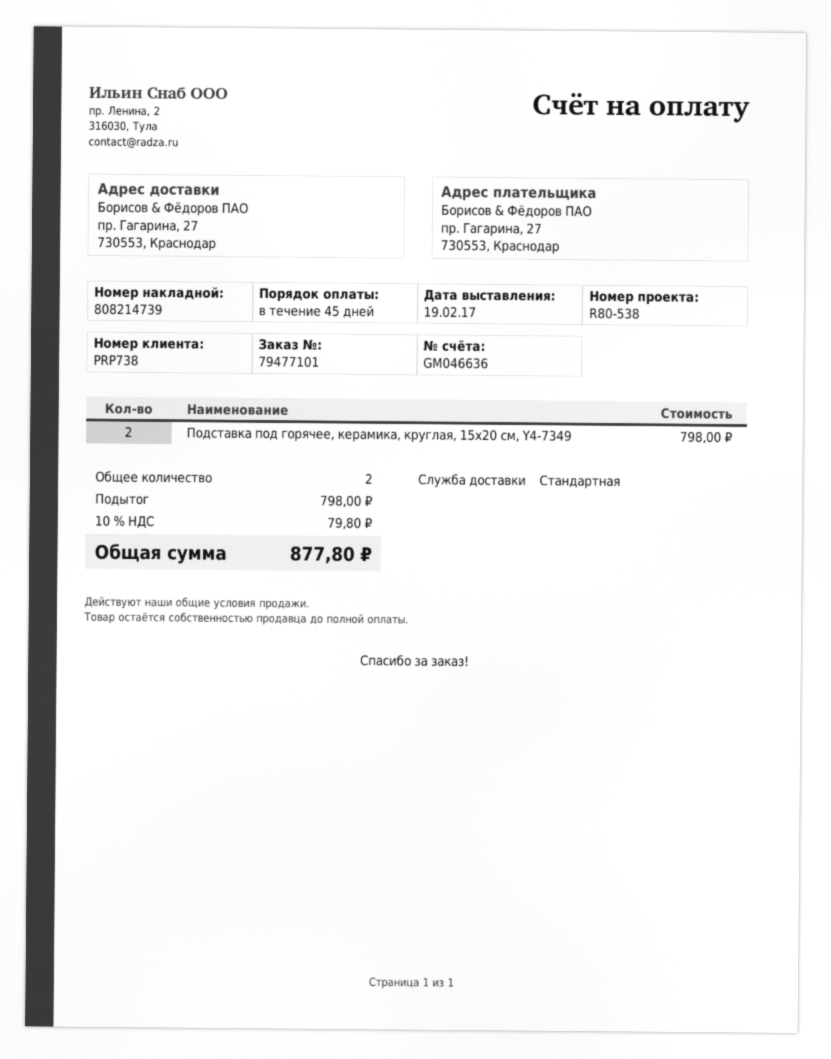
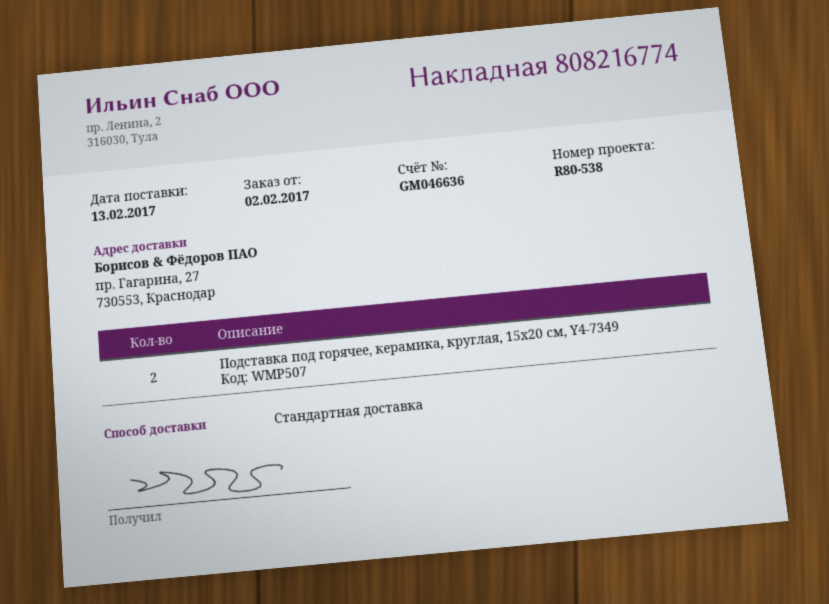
delivery note number: 808214739 -> 808216774

